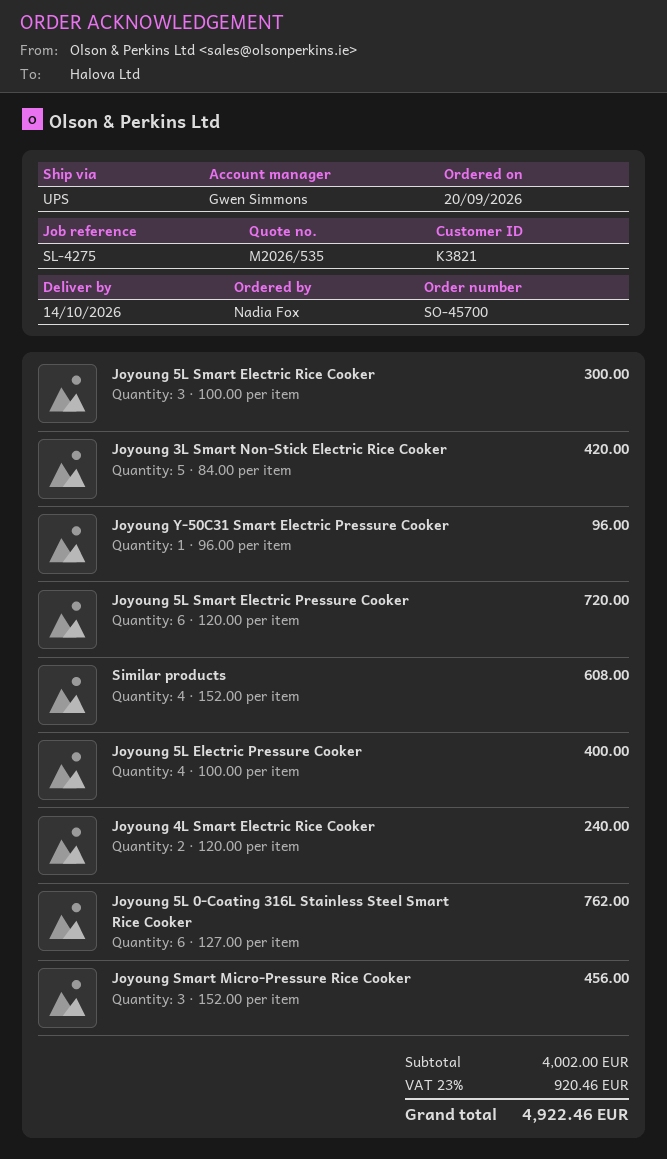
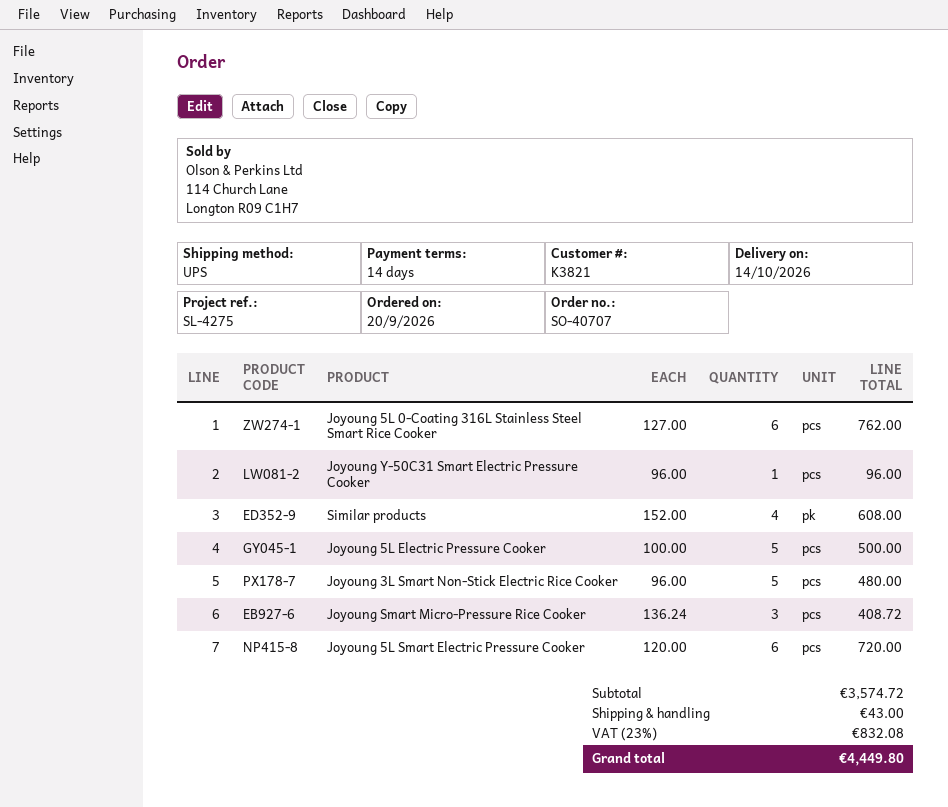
order number: SO-45700 -> SO-40707
Joyoung 5L Smart Electric Rice Cooker: 3 x 100.00 = 300.00 -> none
Joyoung 3L Smart Non-Stick Electric Rice Cooker: 5 x 84.00 = 420.00 -> 5 x 96.00 = 480.00
Joyoung 5L Electric Pressure Cooker: 4 x 100.00 = 400.00 -> 5 x 100.00 = 500.00
Joyoung 4L Smart Electric Rice Cooker: 2 x 120.00 = 240.00 -> none
Joyoung Smart Micro-Pressure Rice Cooker: 3 x 152.00 = 456.00 -> 3 x 136.24 = 408.72
subtotal: 4002.00 -> 3574.72
shipping: none -> 43.00
tax: 23% = 920.46 -> 23% = 832.08
total: 4922.46 -> 4449.80

